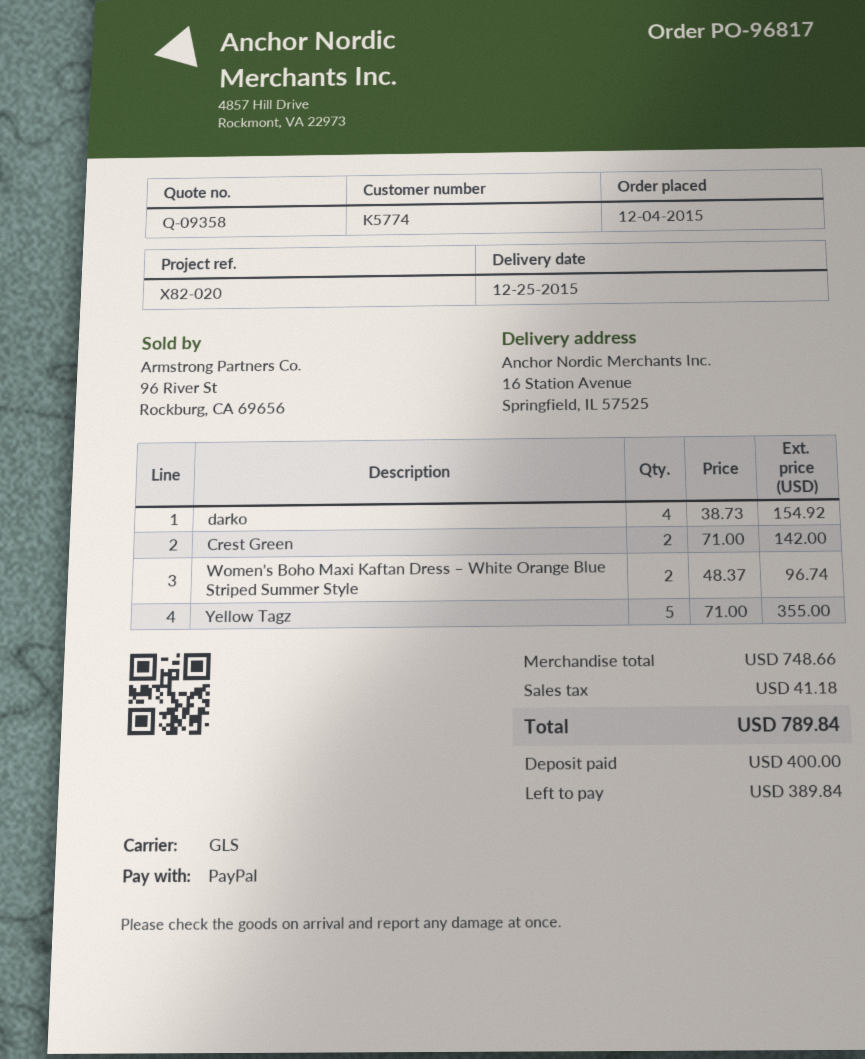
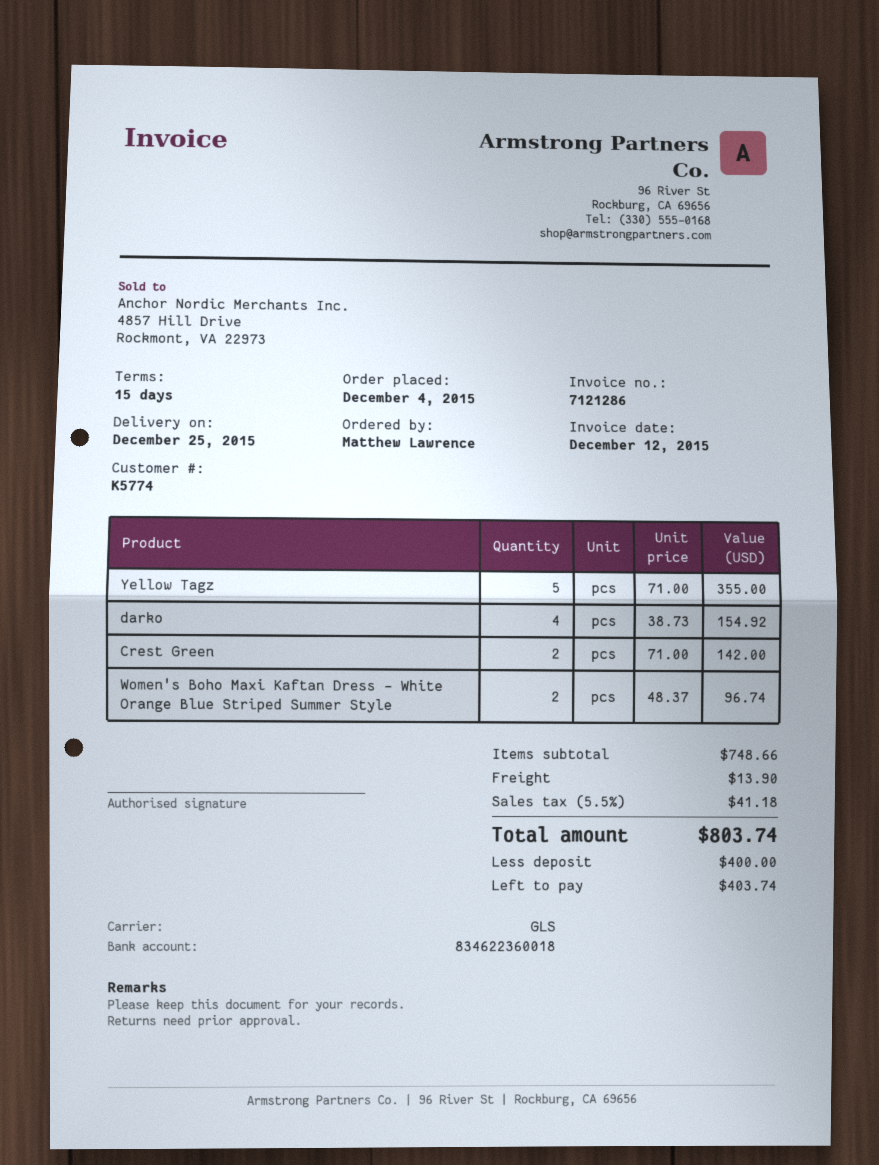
shipping: none -> 13.90
total: 789.84 -> 803.74
balance: 389.84 -> 403.74

